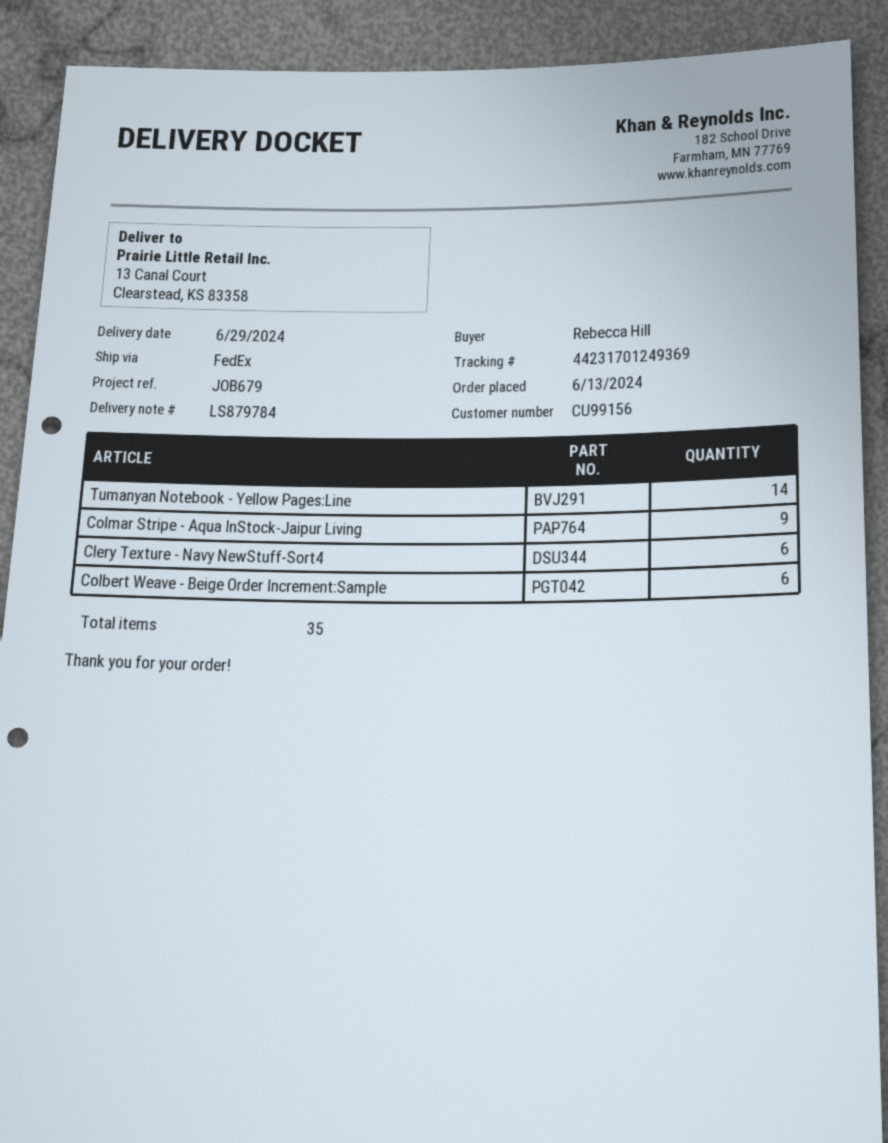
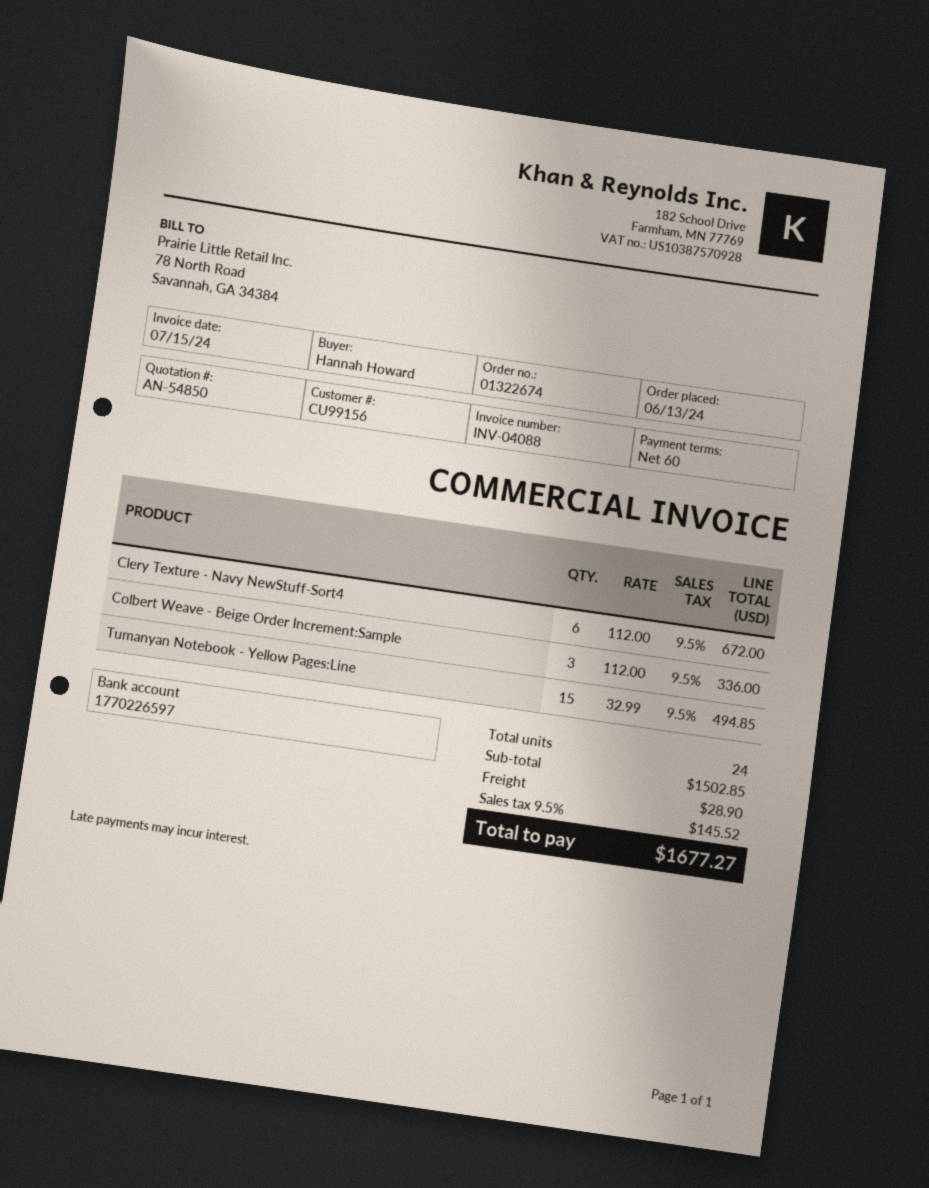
ordered by: Rebecca Hill -> Hannah Howard
Tumanyan Notebook - Yellow Pages:Line: 14 -> 15
Colmar Stripe - Aqua InStock-Jaipur Living: 9 -> none
Colbert Weave - Beige Order Increment:Sample: 6 -> 3
total quantity: 35 -> 24

